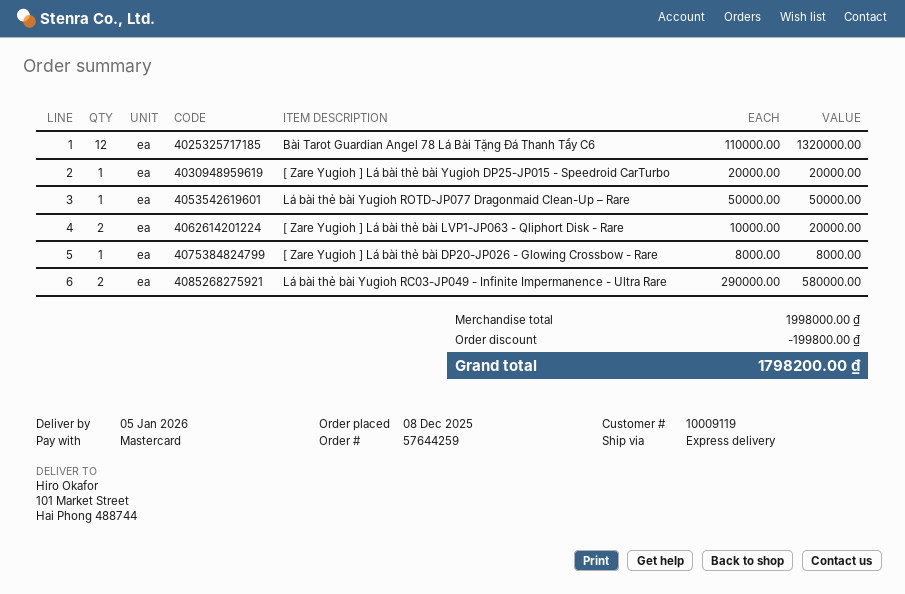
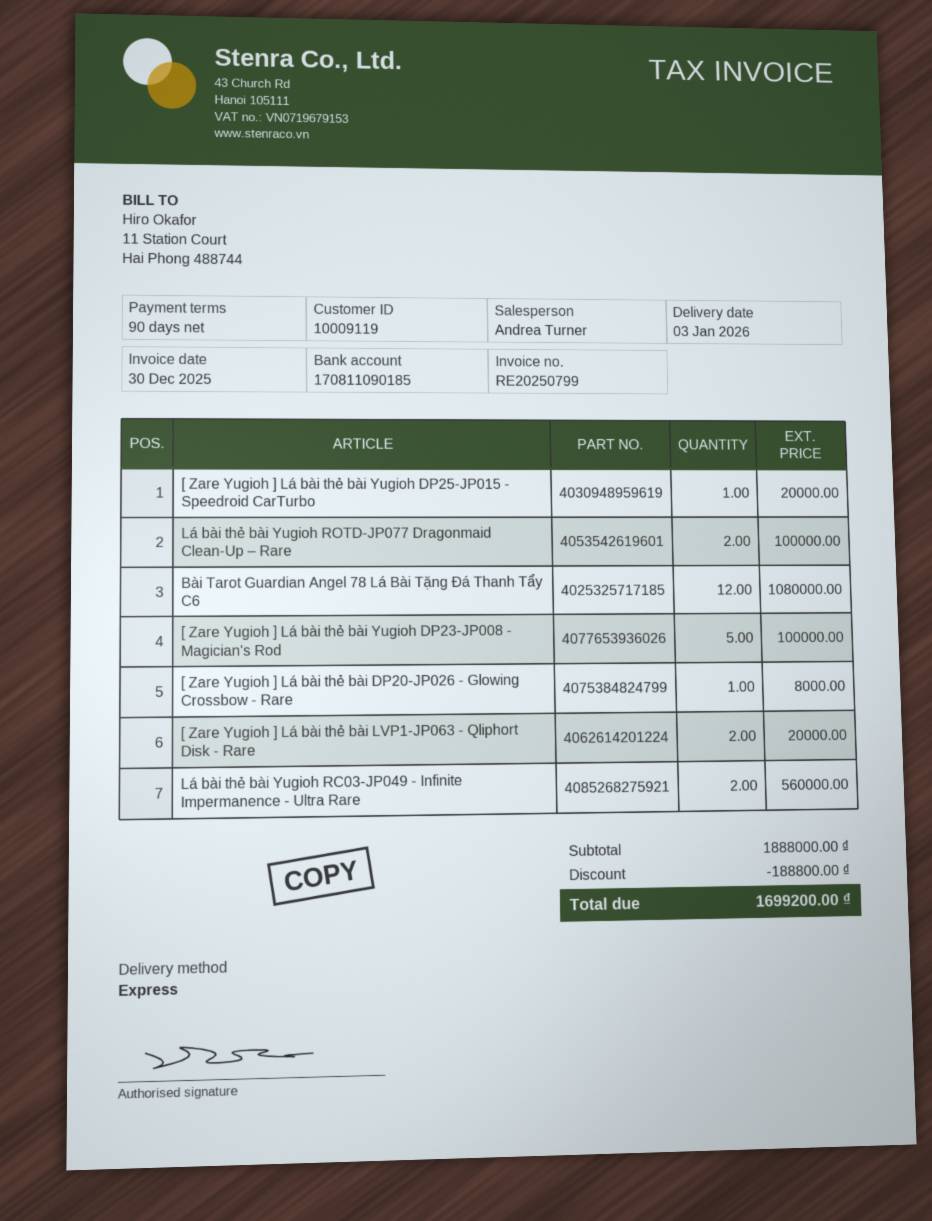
delivery date: 2026-01-05 -> 2026-01-03
Bài Tarot Guardian Angel 78 Lá Bài Tặng Đá Thanh Tẩy C6: 12 for 1320000.00 -> 12 for 1080000.00
Lá bài thẻ bài Yugioh ROTD-JP077 Dragonmaid Clean-Up – Rare: 1 for 50000.00 -> 2 for 100000.00
Lá bài thẻ bài Yugioh RC03-JP049 - Infinite Impermanence - Ultra Rare: 2 for 580000.00 -> 2 for 560000.00
[ Zare Yugioh ] Lá bài thẻ bài Yugioh DP23-JP008 - Magician's Rod: none -> 5 for 100000.00
subtotal: 1998000.00 -> 1888000.00
discount: 199800.00 -> 188800.00
total: 1798200.00 -> 1699200.00

